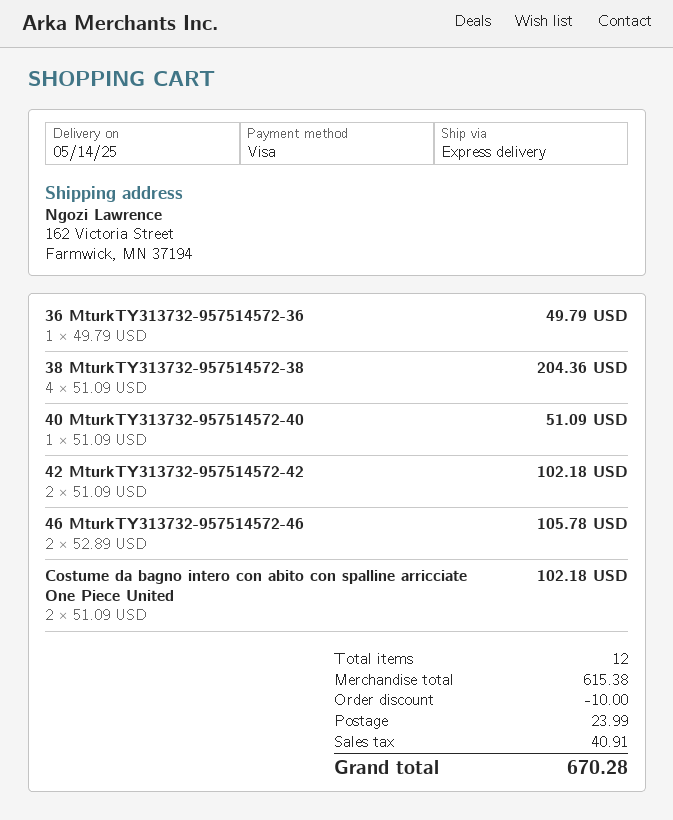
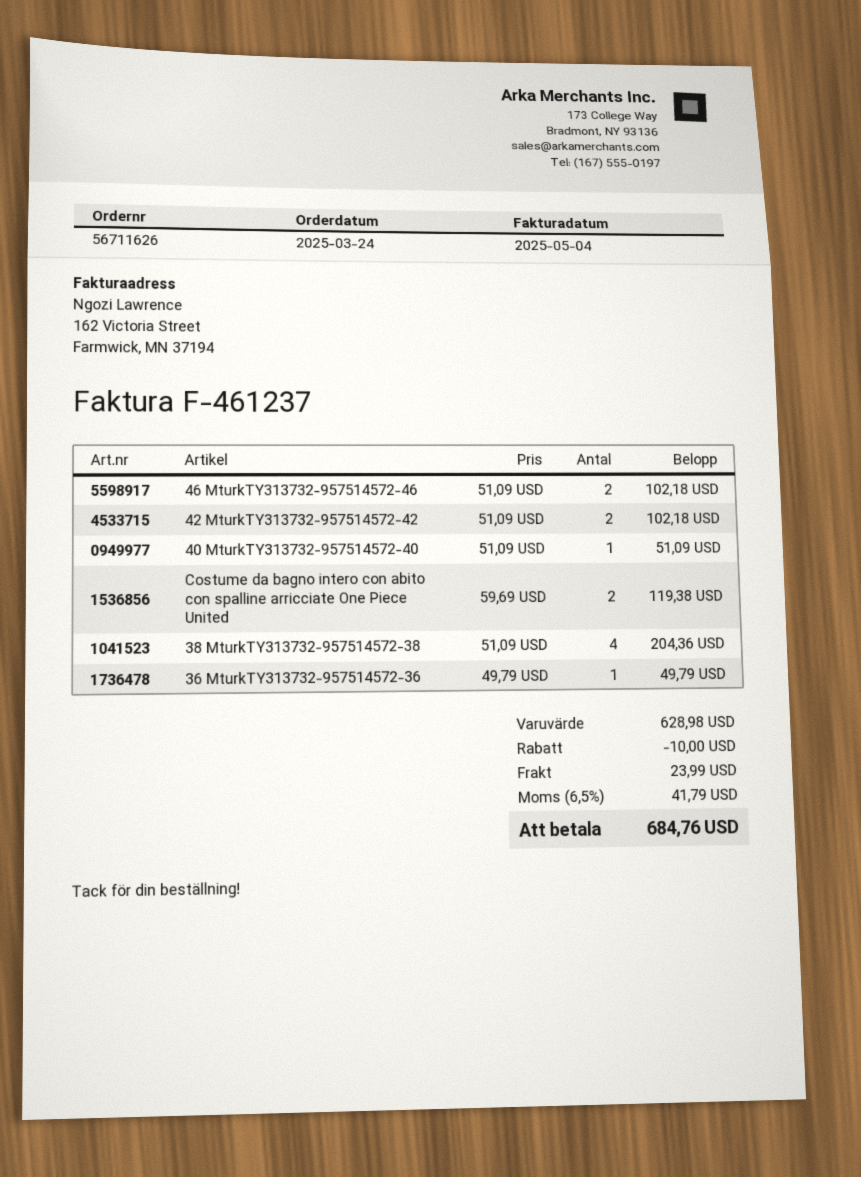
46 MturkTY313732-957514572-46: 2 x 52.89 = 105.78 -> 2 x 51.09 = 102.18
Costume da bagno intero con abito con spalline arricciate One Piece United: 2 x 51.09 = 102.18 -> 2 x 59.69 = 119.38
subtotal: 615.38 -> 628.98
tax: 40.91 -> 41.79
total: 670.28 -> 684.76

